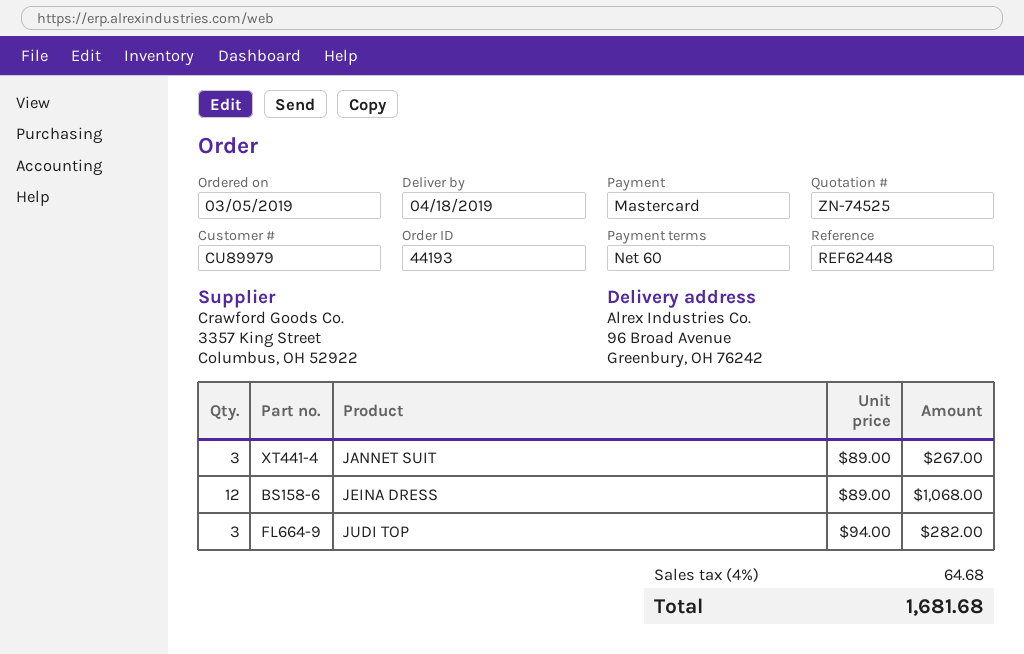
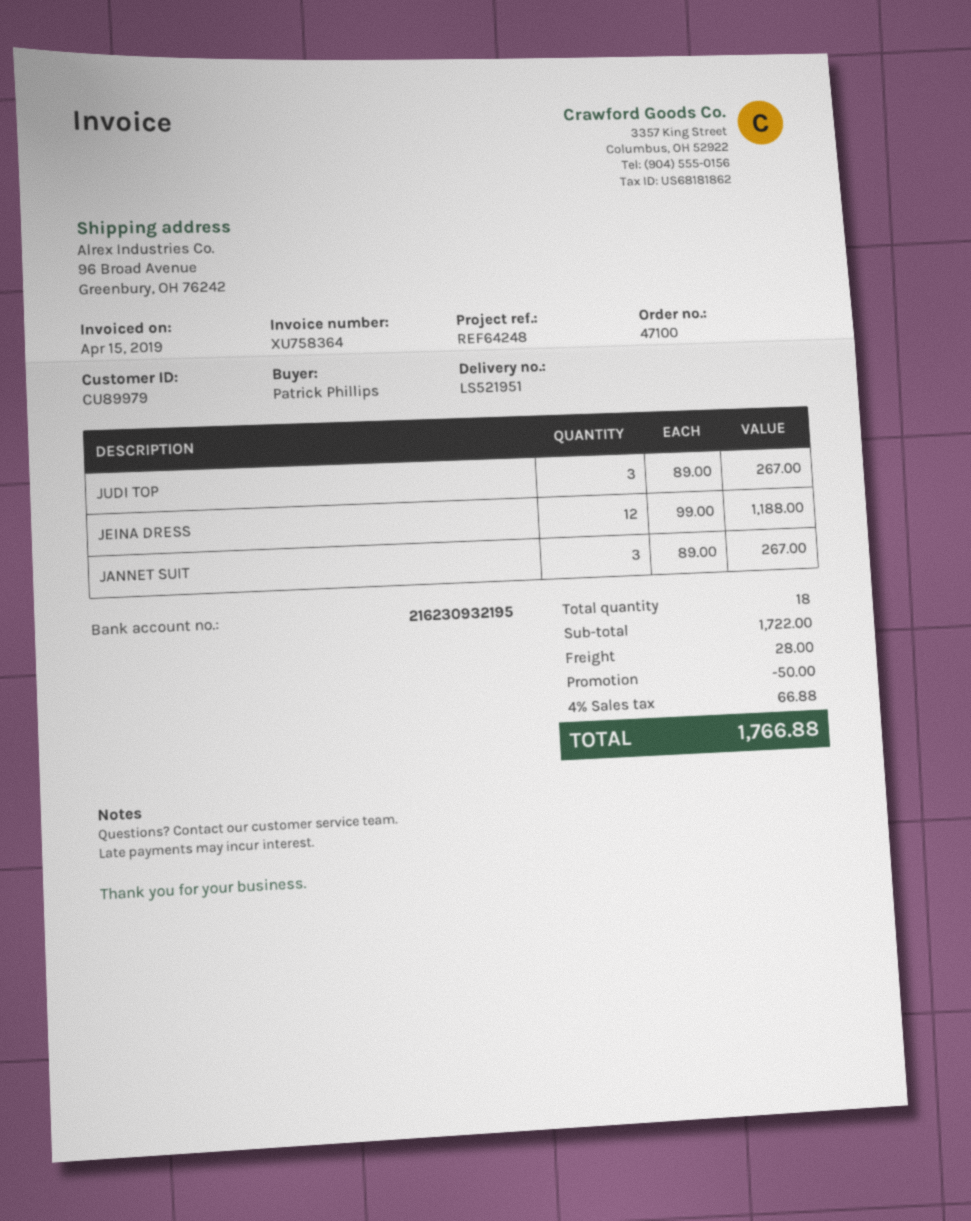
order number: 44193 -> 47100
reference: REF62448 -> REF64248
JEINA DRESS: 12 x 89.00 = 1068.00 -> 12 x 99.00 = 1188.00
JUDI TOP: 3 x 94.00 = 282.00 -> 3 x 89.00 = 267.00
discount: none -> 50.00
shipping: none -> 28.00
tax: 4% = 64.68 -> 4% = 66.88
total: 1681.68 -> 1766.88

